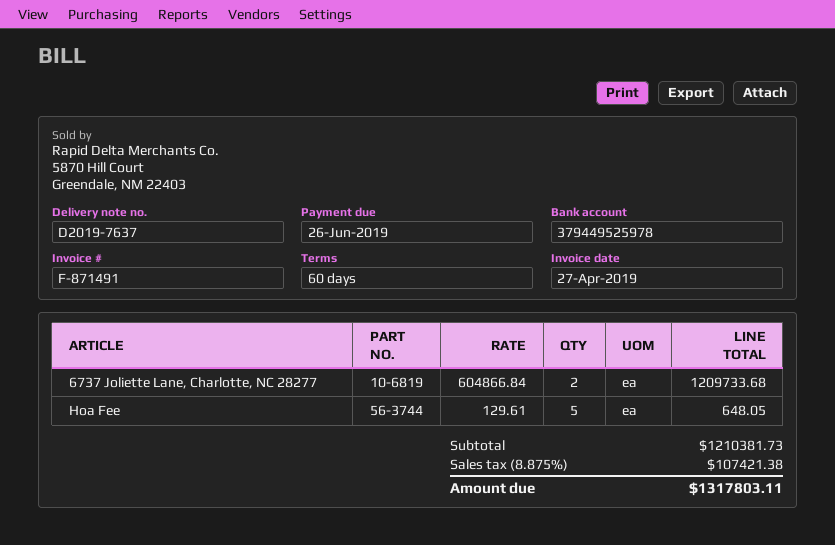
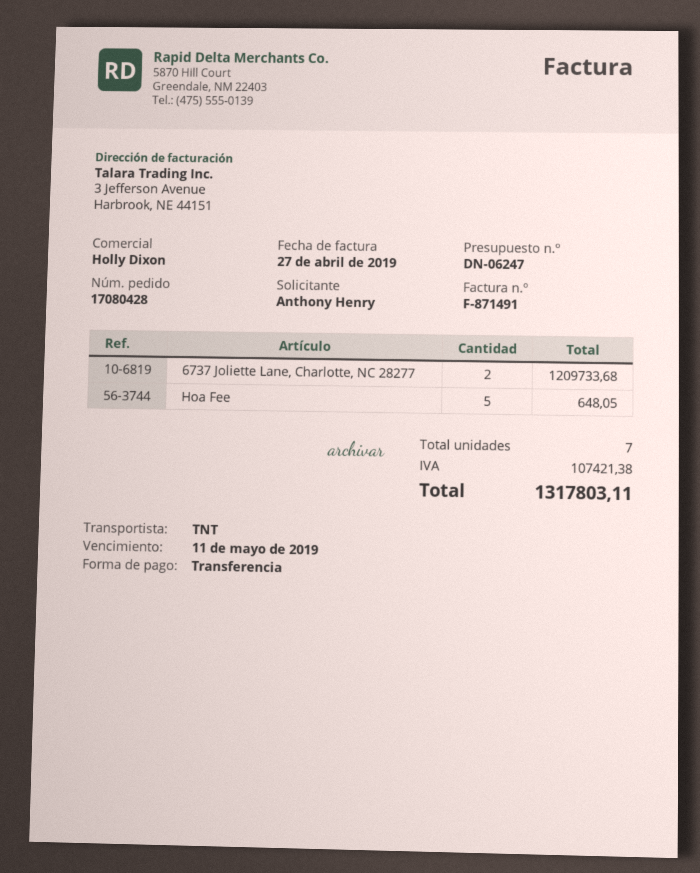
due date: 2019-06-26 -> 2019-05-11

